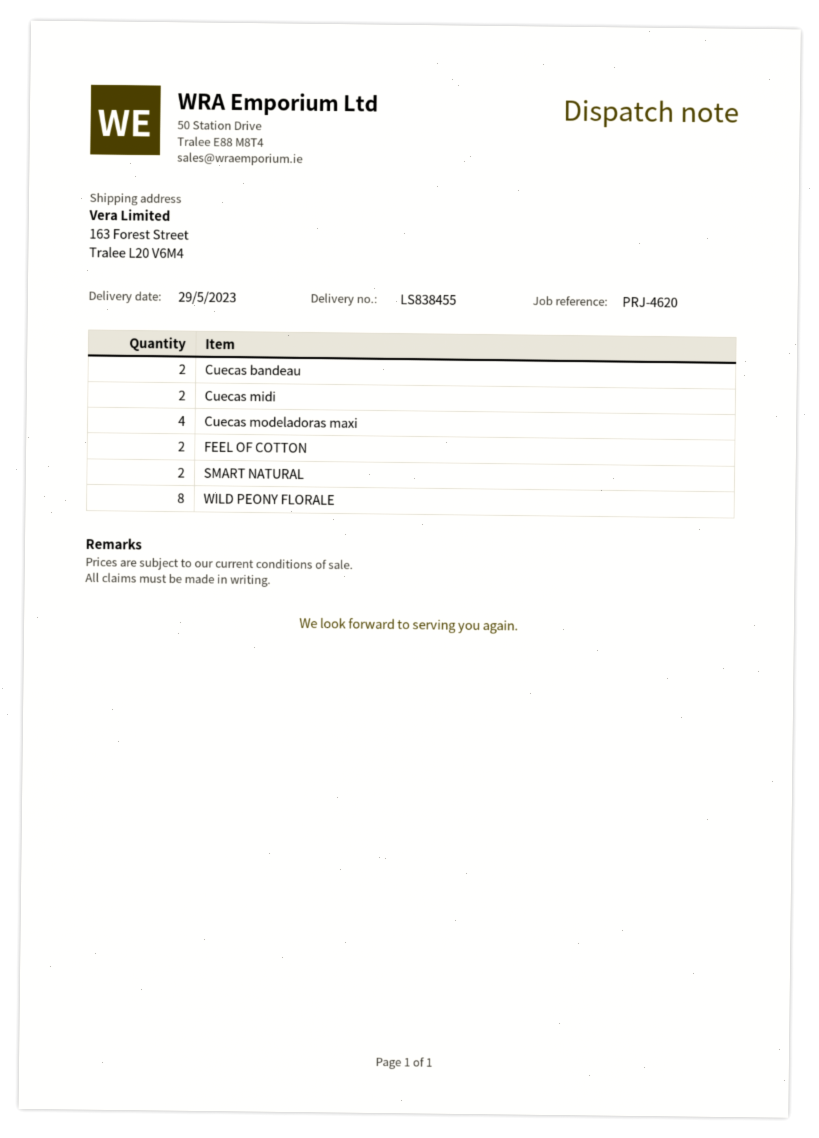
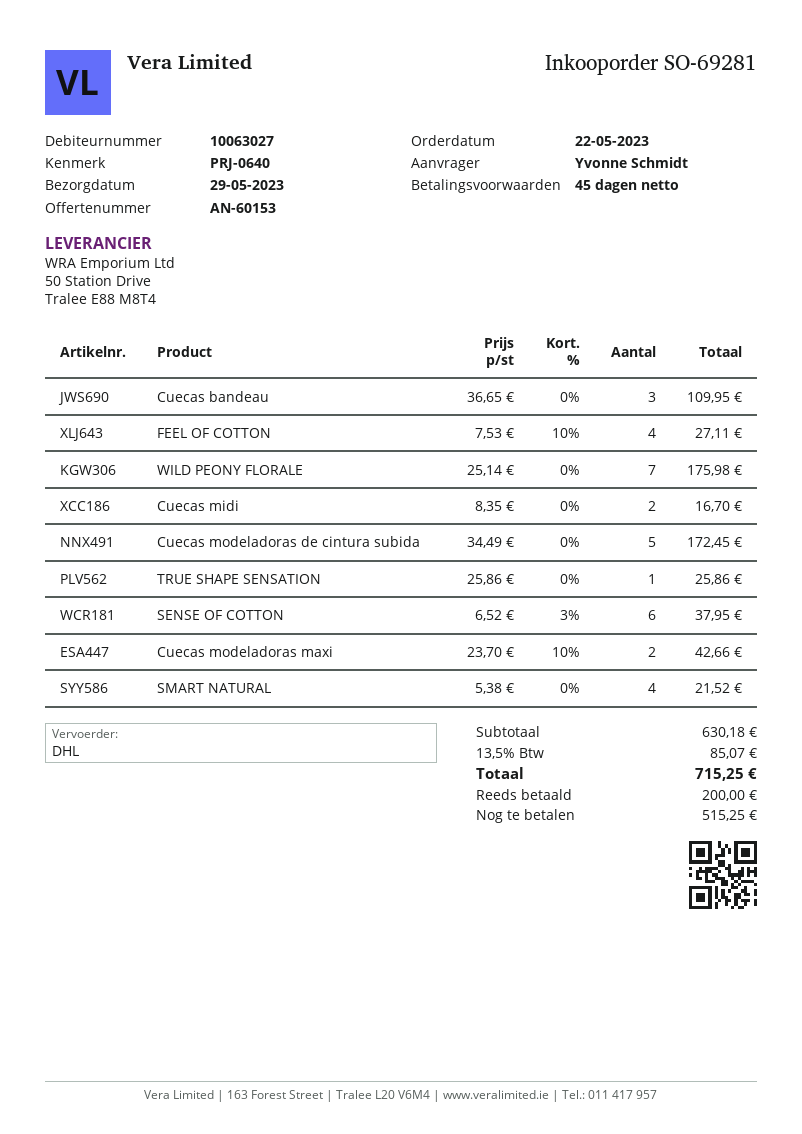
reference: PRJ-4620 -> PRJ-0640
Cuecas bandeau: 2 -> 3
Cuecas modeladoras maxi: 4 -> 2
FEEL OF COTTON: 2 -> 4
SMART NATURAL: 2 -> 4
WILD PEONY FLORALE: 8 -> 7
Cuecas modeladoras de cintura subida: none -> 5
TRUE SHAPE SENSATION: none -> 1
SENSE OF COTTON: none -> 6

